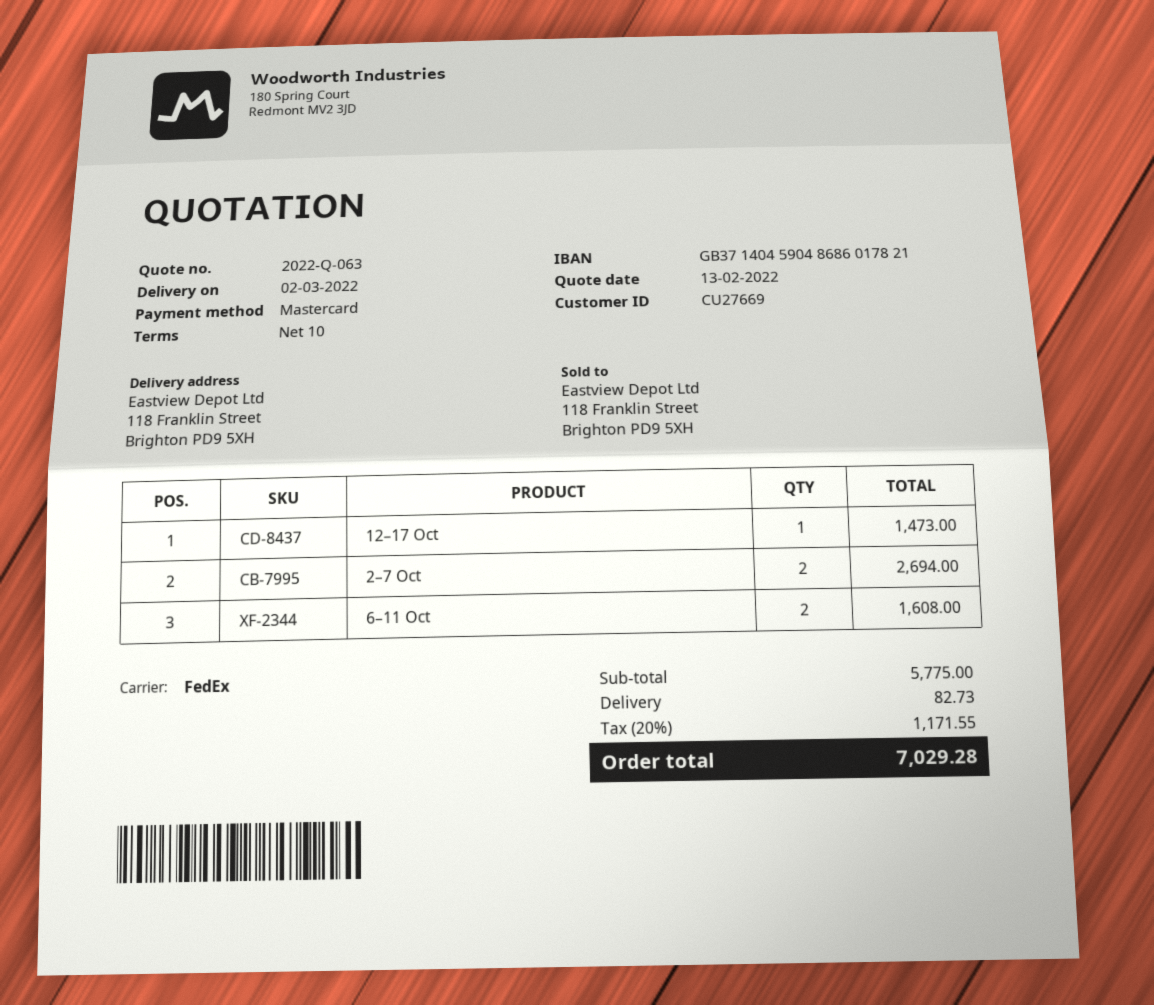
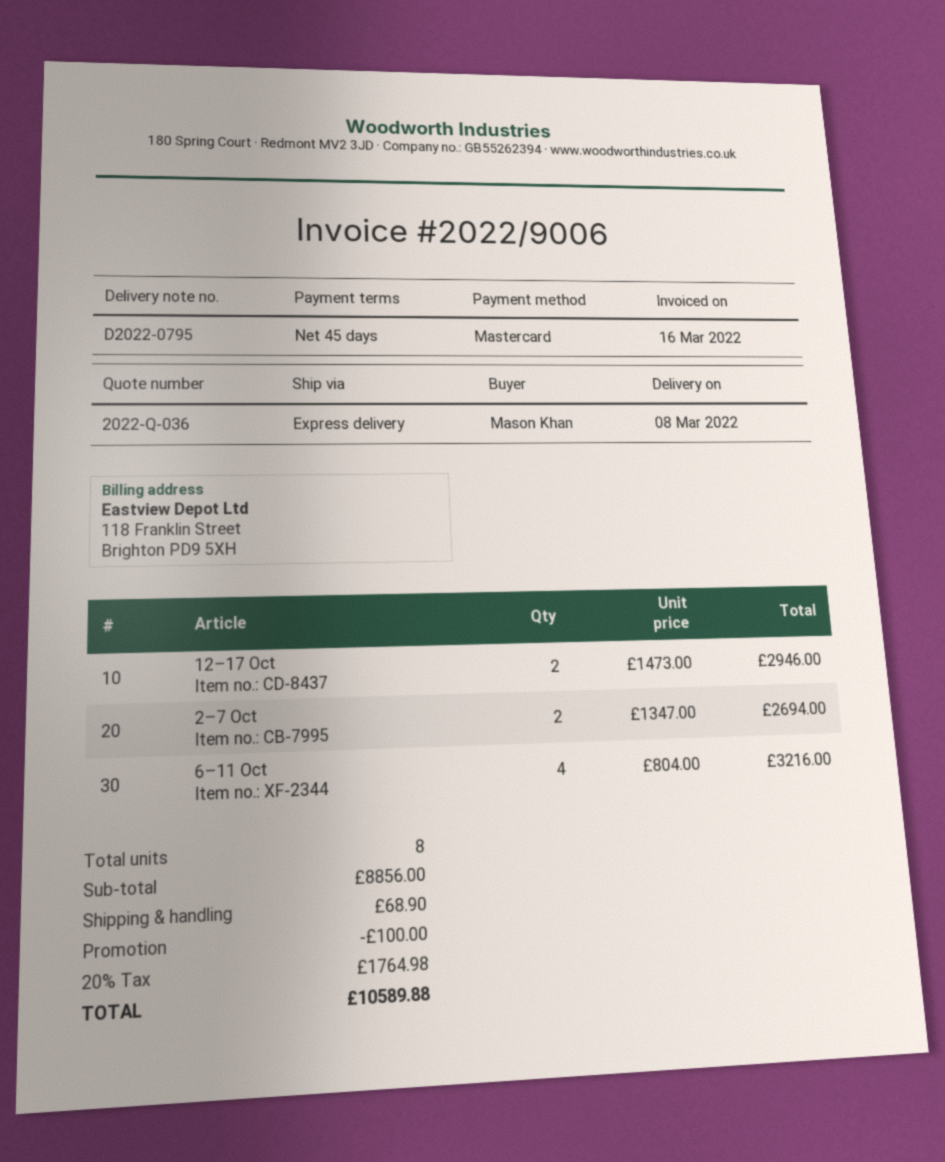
quote number: 2022-Q-063 -> 2022-Q-036
delivery date: 2022-03-02 -> 2022-03-08
payment terms: 10 days -> 45 days
shipping method: FedEx -> express
12–17 Oct: 1 for 1473.00 -> 2 for 2946.00
6–11 Oct: 2 for 1608.00 -> 4 for 3216.00
subtotal: 5775.00 -> 8856.00
discount: none -> 100.00
shipping: 82.73 -> 68.90
tax: 20% = 1171.55 -> 20% = 1764.98
total: 7029.28 -> 10589.88

